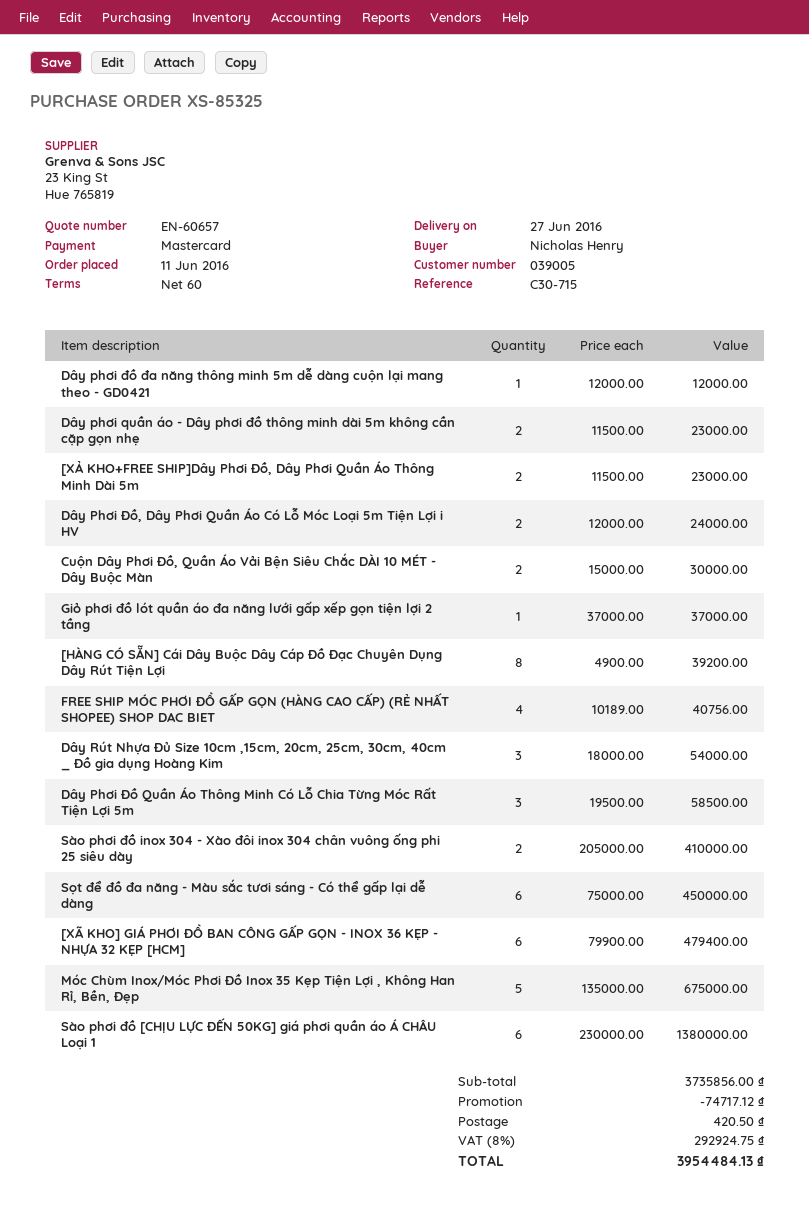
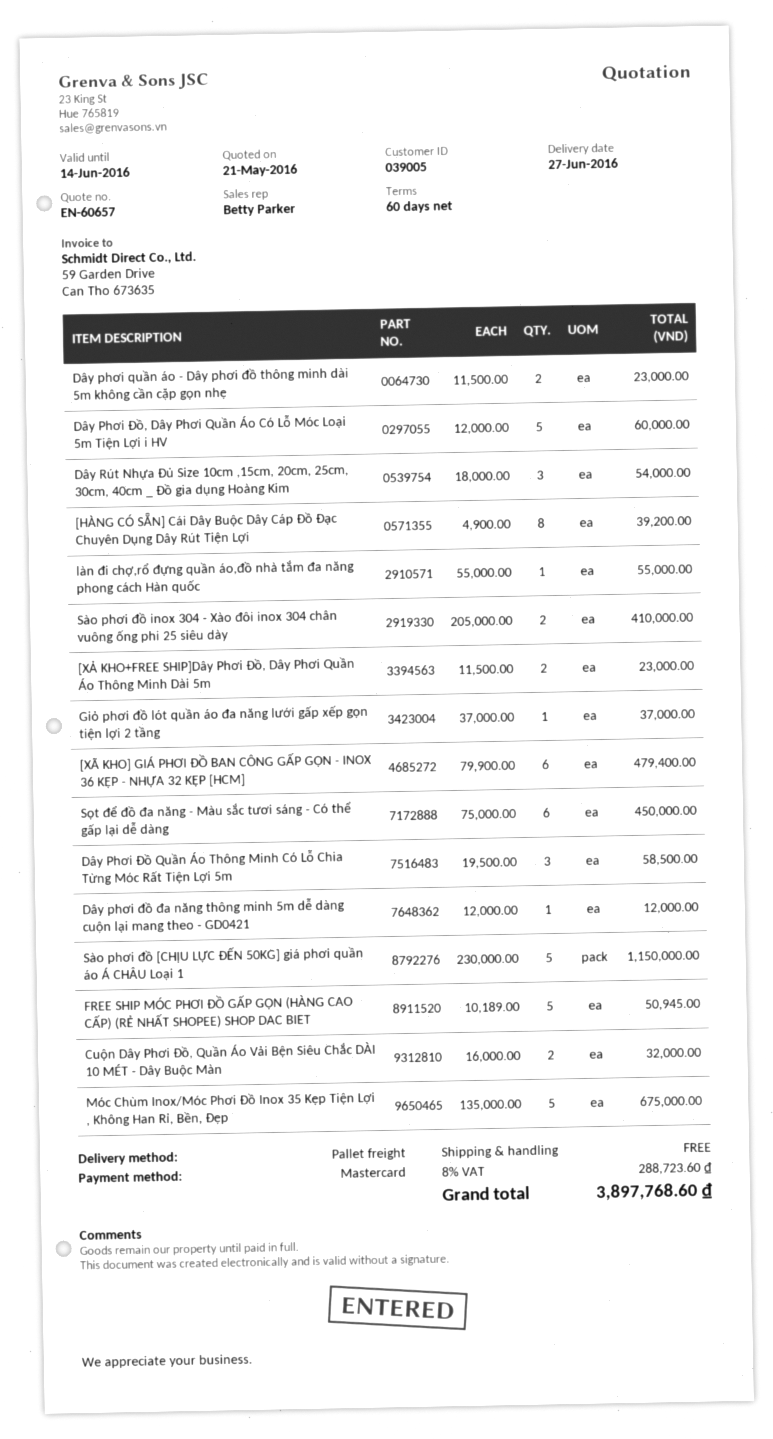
Dây Phơi Đồ, Dây Phơi Quần Áo Có Lỗ Móc Loại 5m Tiện Lợi i HV: 2 x 12000.00 = 24000.00 -> 5 x 12000.00 = 60000.00
Cuộn Dây Phơi Đồ, Quần Áo Vải Bện Siêu Chắc DÀI 10 MÉT - Dây Buộc Màn: 2 x 15000.00 = 30000.00 -> 2 x 16000.00 = 32000.00
FREE SHIP MÓC PHƠI ĐỒ GẤP GỌN (HÀNG CAO CẤP) (RẺ NHẤT SHOPEE) SHOP DAC BIET: 4 x 10189.00 = 40756.00 -> 5 x 10189.00 = 50945.00
Sào phơi đồ [CHỊU LỰC ĐẾN 50KG] giá phơi quần áo Á CHÂU Loại 1: 6 x 230000.00 = 1380000.00 -> 5 x 230000.00 = 1150000.00
làn đi chợ,rổ đựng quần áo,đồ nhà tắm đa năng phong cách Hàn quốc: none -> 1 x 55000.00 = 55000.00
discount: 74717.12 -> none
shipping: 420.50 -> 0.00
tax: 8% = 292924.75 -> 8% = 288723.60
total: 3954484.13 -> 3897768.60

